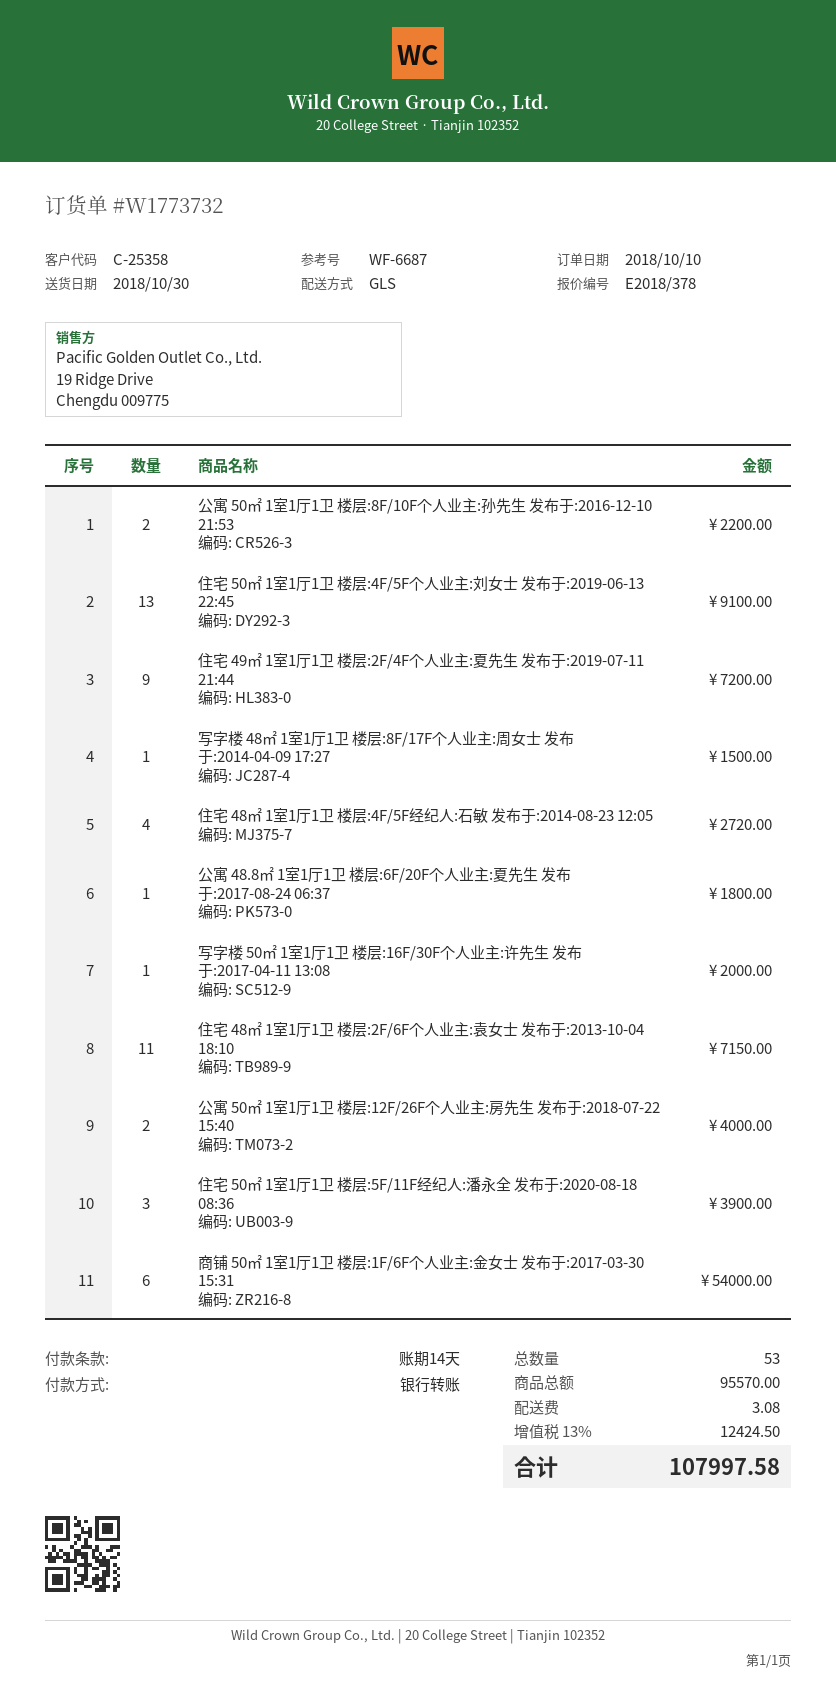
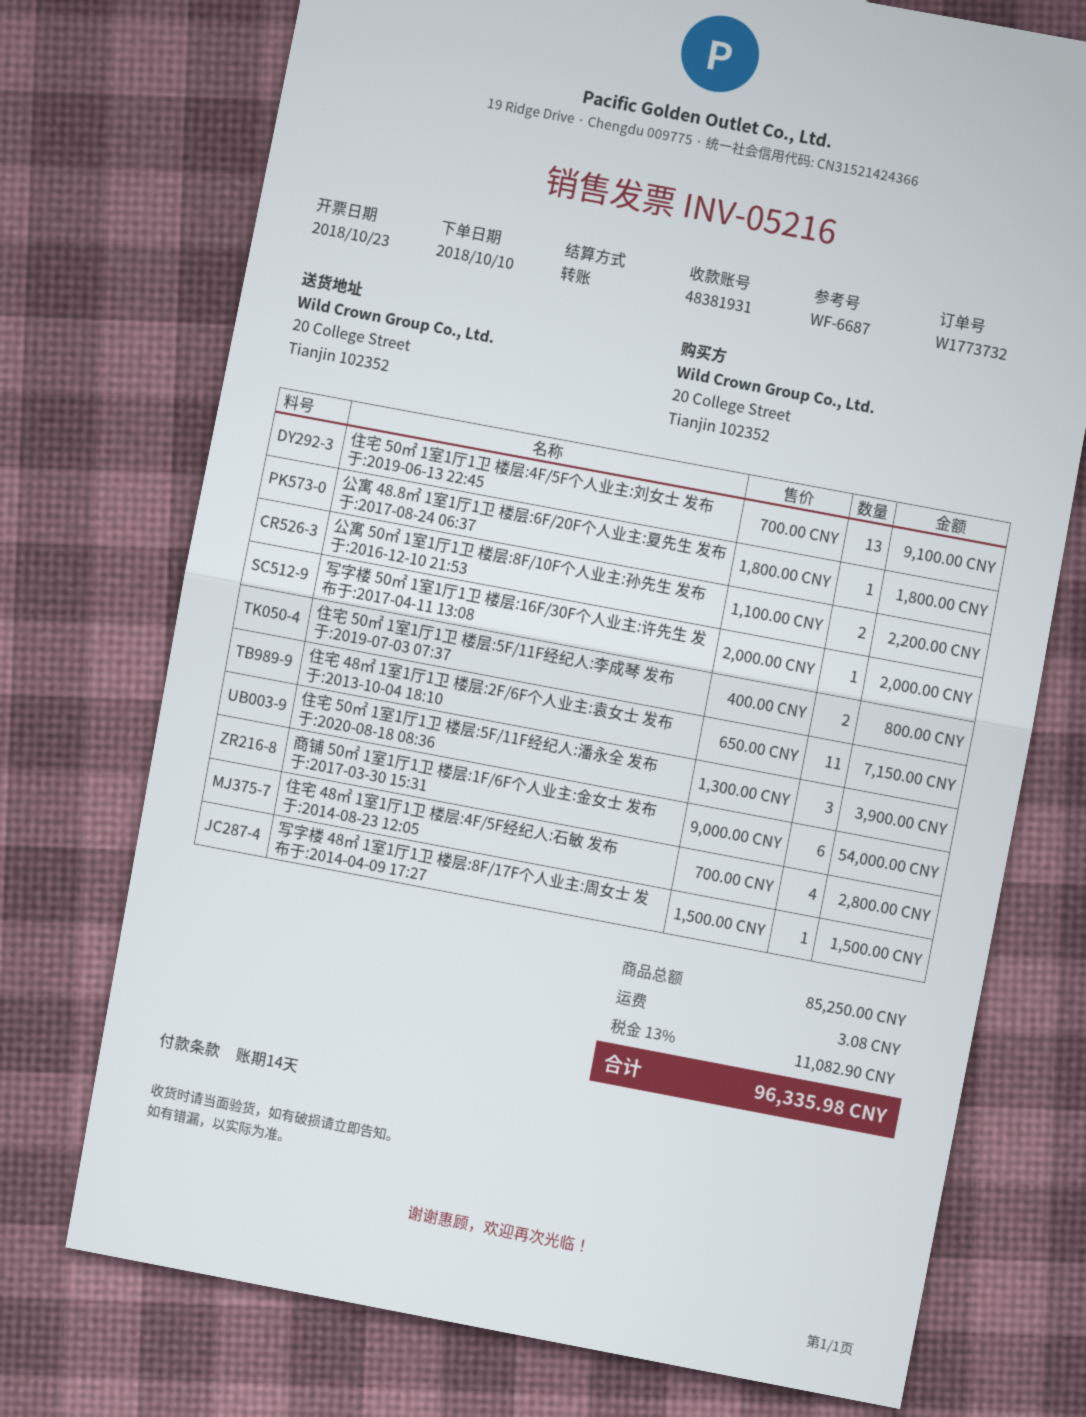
住宅 49㎡ 1室1厅1卫 楼层:2F/4F个人业主:夏先生 发布于:2019-07-11 21:44: 9 for 7200.00 -> none
住宅 48㎡ 1室1厅1卫 楼层:4F/5F经纪人:石敏 发布于:2014-08-23 12:05: 4 for 2720.00 -> 4 for 2800.00
公寓 50㎡ 1室1厅1卫 楼层:12F/26F个人业主:房先生 发布于:2018-07-22 15:40: 2 for 4000.00 -> none
住宅 50㎡ 1室1厅1卫 楼层:5F/11F经纪人:李成琴 发布于:2019-07-03 07:37: none -> 2 for 800.00
subtotal: 95570.00 -> 85250.00
tax: 13% = 12424.50 -> 13% = 11082.90
total: 107997.58 -> 96335.98

